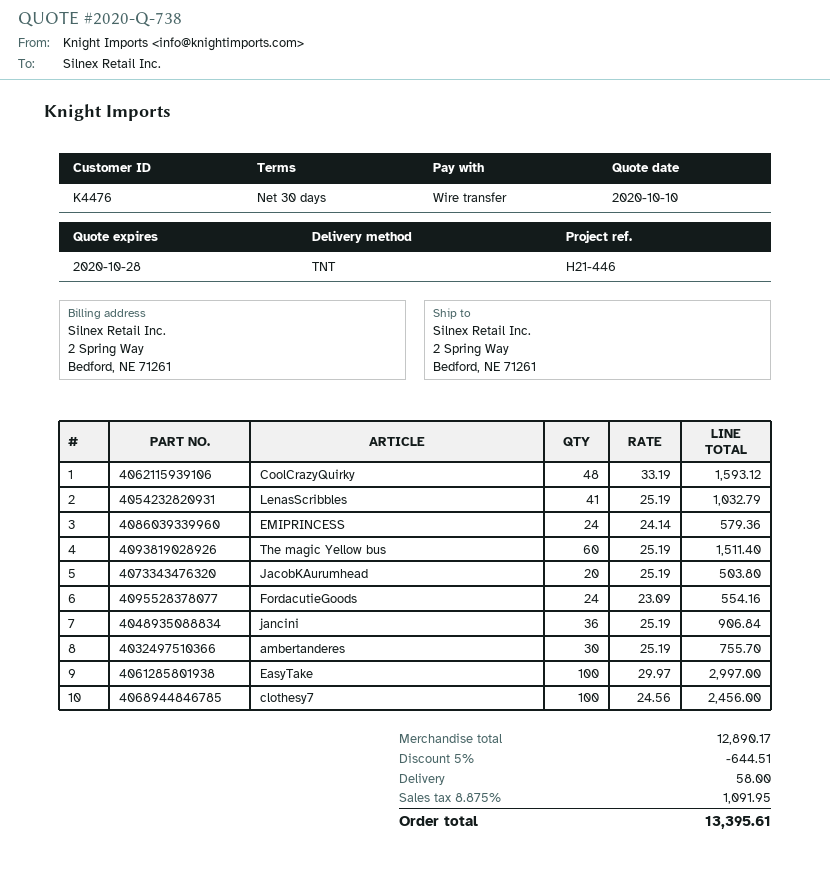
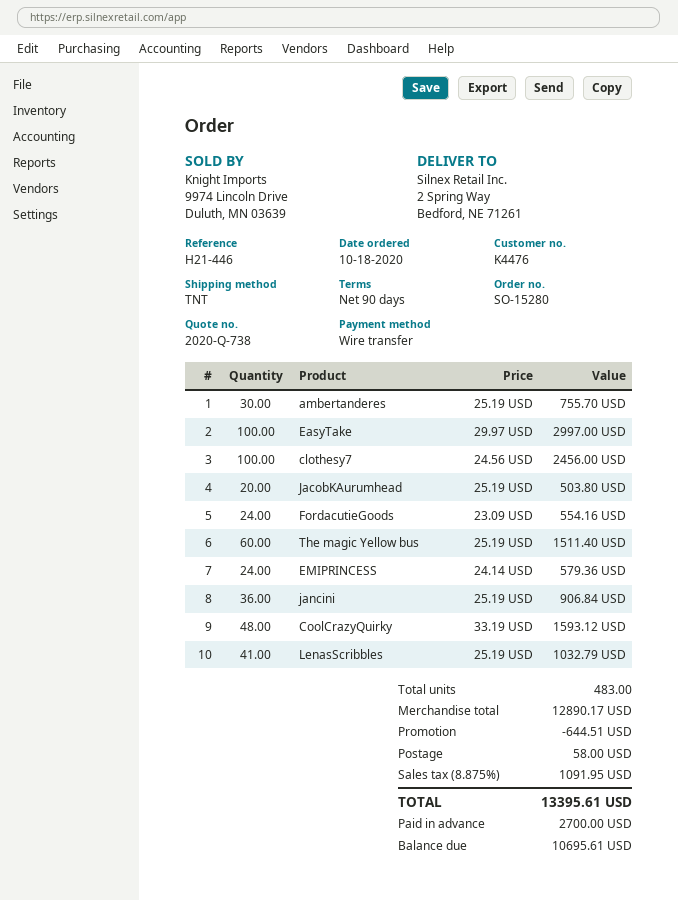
payment terms: 30 days -> 90 days

